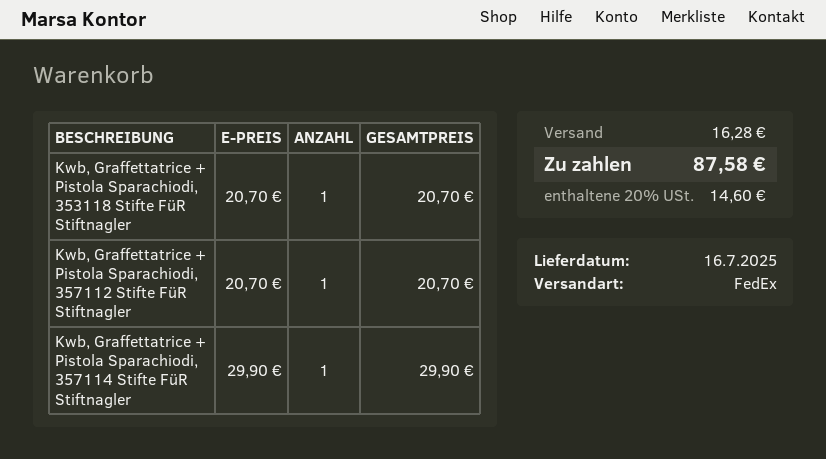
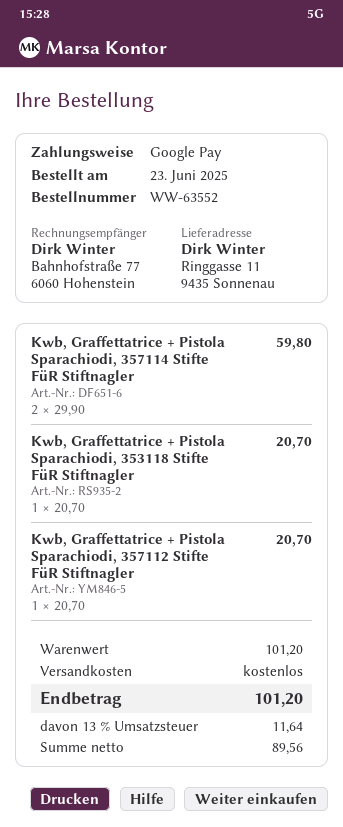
Kwb, Graffettatrice + Pistola Sparachiodi, 357114 Stifte FüR Stiftnagler: 1 x 29.90 = 29.90 -> 2 x 29.90 = 59.80
shipping: 16.28 -> 0.00
tax: 20% = 14.60 -> 13% = 11.64
total: 87.58 -> 101.20

